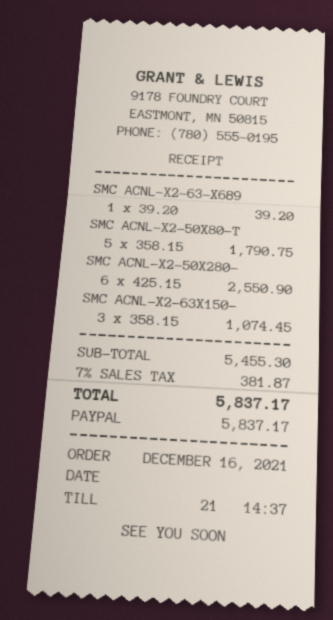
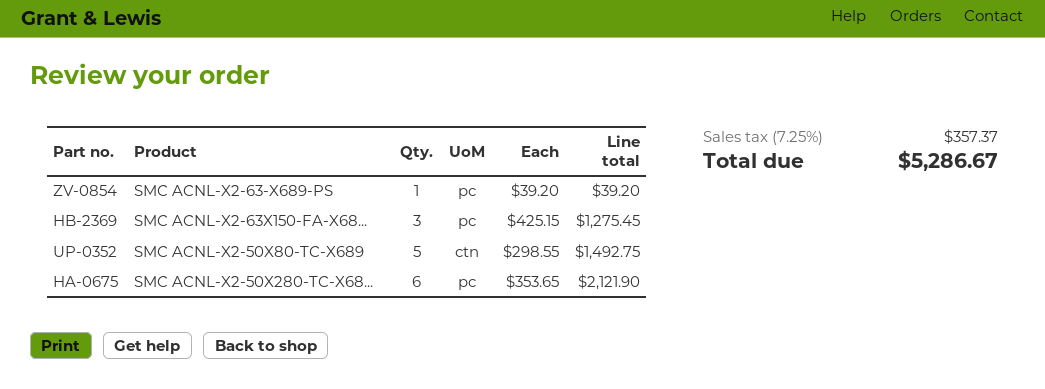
SMC ACNL-X2-50X80-T: 5 x 358.15 = 1790.75 -> 5 x 298.55 = 1492.75
SMC ACNL-X2-50X280-: 6 x 425.15 = 2550.90 -> 6 x 353.65 = 2121.90
SMC ACNL-X2-63X150-: 3 x 358.15 = 1074.45 -> 3 x 425.15 = 1275.45
tax: 7% = 381.87 -> 7.25% = 357.37
total: 5837.17 -> 5286.67

